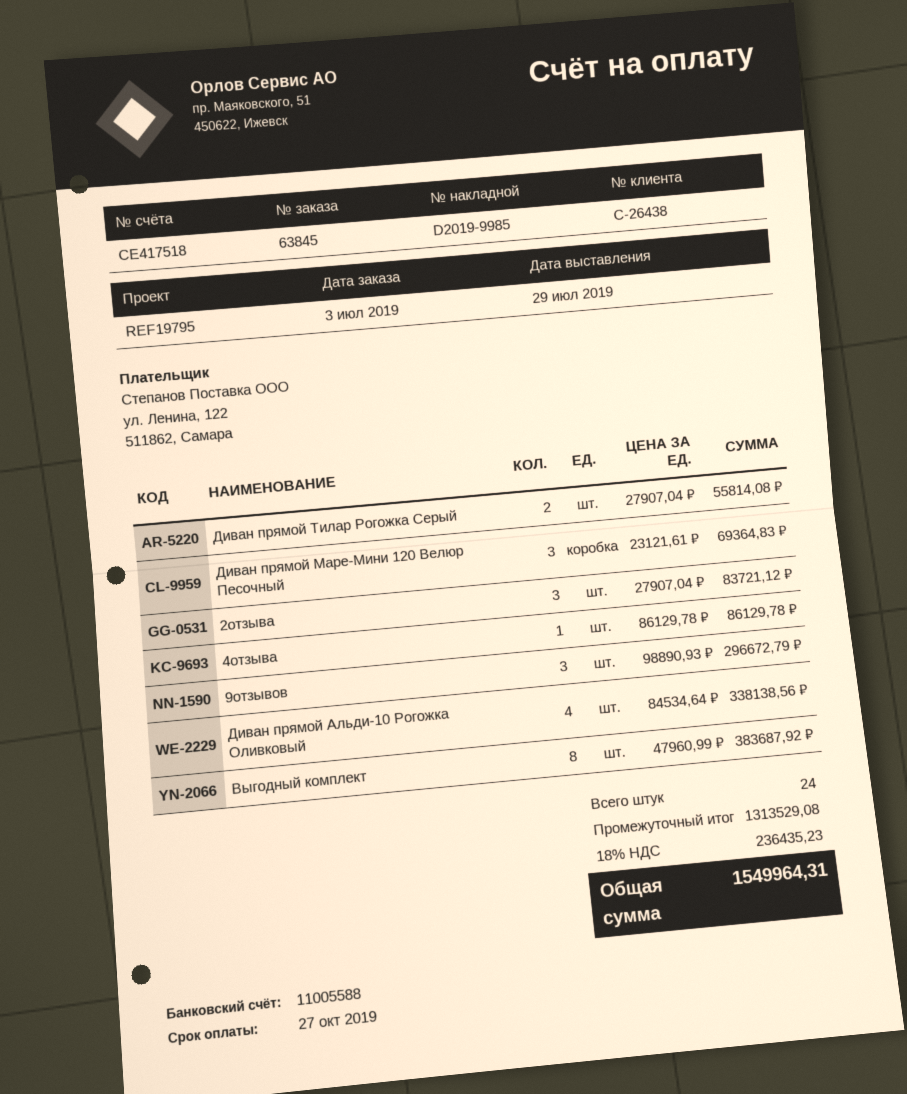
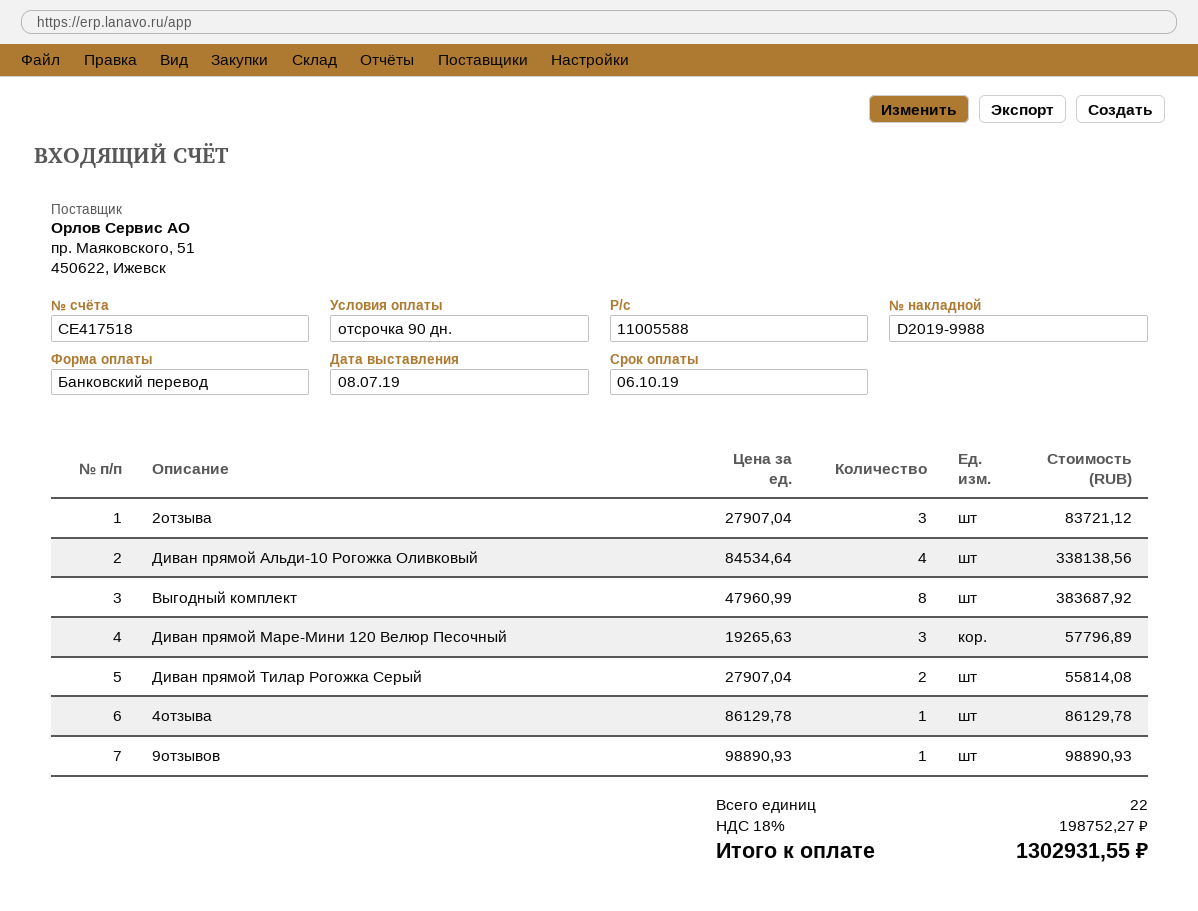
delivery note number: D2019-9985 -> D2019-9988
invoice date: 2019-07-29 -> 2019-07-08
due date: 2019-10-27 -> 2019-10-06
Диван прямой Маре-Мини 120 Велюр Песочный: 3 x 23121.61 = 69364.83 -> 3 x 19265.63 = 57796.89
9отзывов: 3 x 98890.93 = 296672.79 -> 1 x 98890.93 = 98890.93
total quantity: 24 -> 22
tax: 18% = 236435.23 -> 18% = 198752.27
total: 1549964.31 -> 1302931.55

